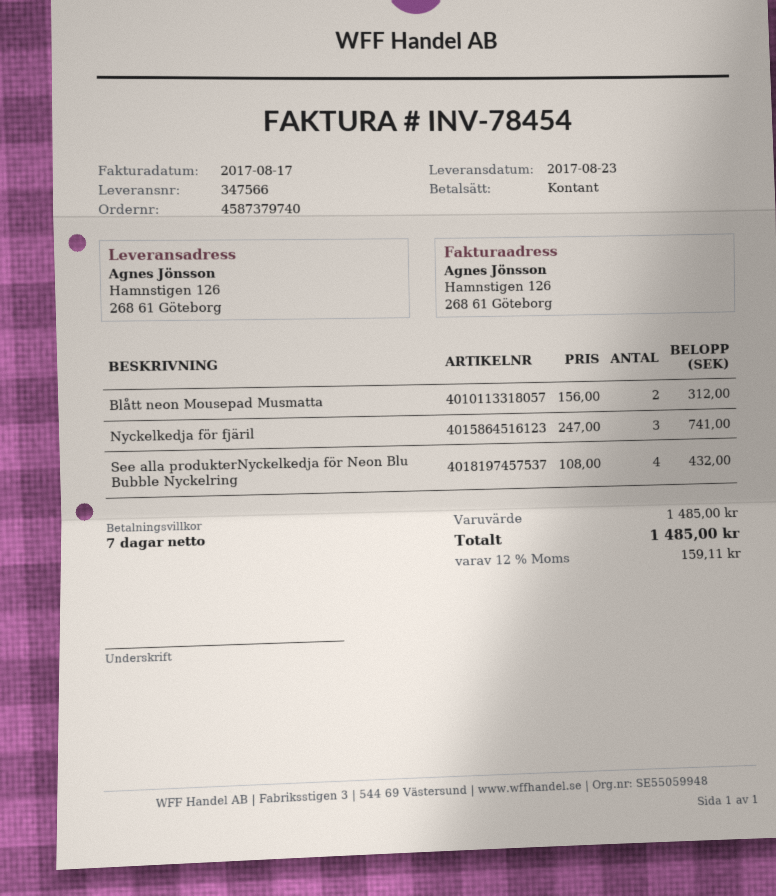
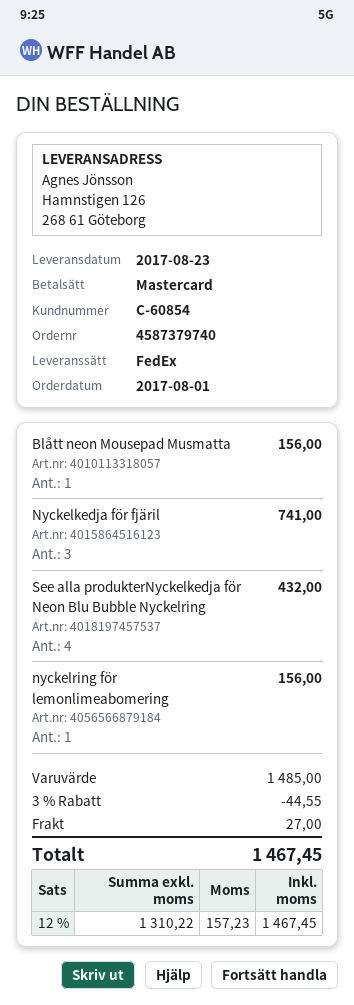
payment method: cash -> Mastercard
Blått neon Mousepad Musmatta: 2 for 312.00 -> 1 for 156.00
nyckelring för lemonlimeabomering: none -> 1 for 156.00
discount: none -> 3% = 44.55
shipping: none -> 27.00
tax: 12% = 159.11 -> 12% = 157.23
total: 1485.00 -> 1467.45

